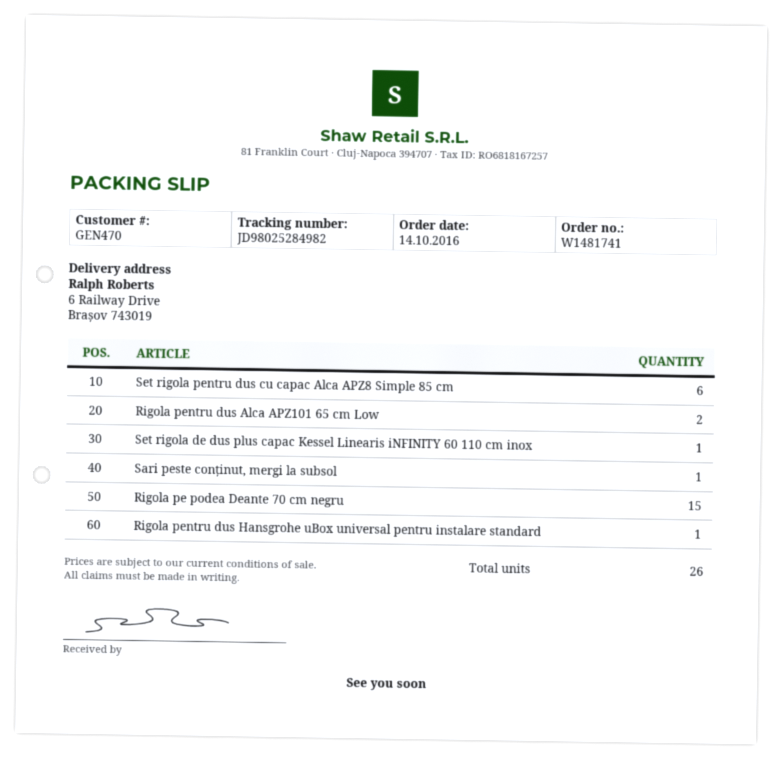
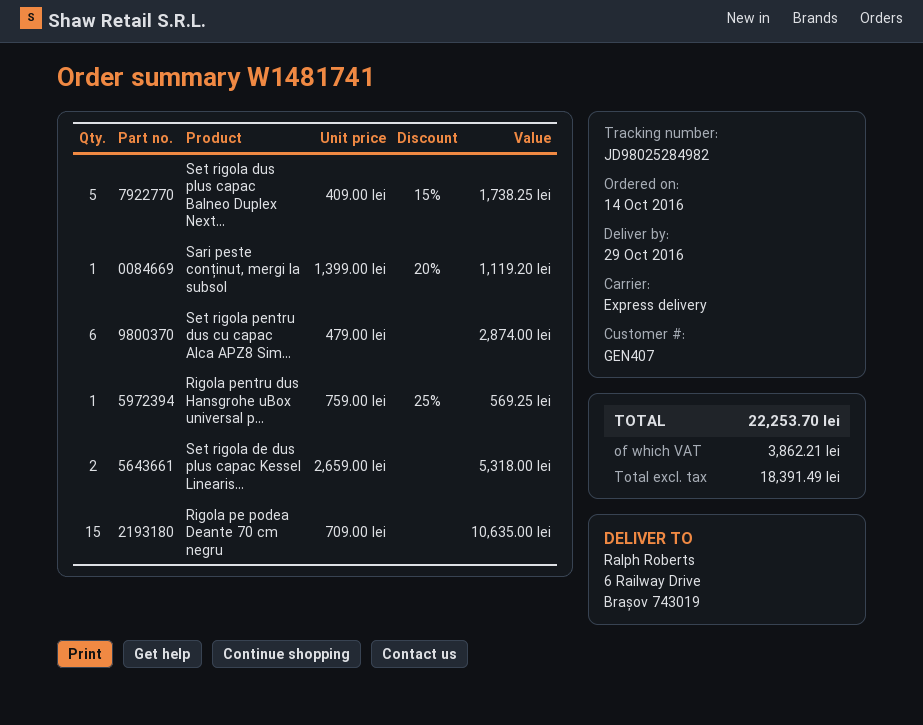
customer number: GEN470 -> GEN407
Rigola pentru dus Alca APZ101 65 cm Low: 2 -> none
Set rigola de dus plus capac Kessel Linearis iNFINITY 60 110 cm inox: 1 -> 2
Set rigola dus plus capac Balneo Duplex Next...: none -> 5

